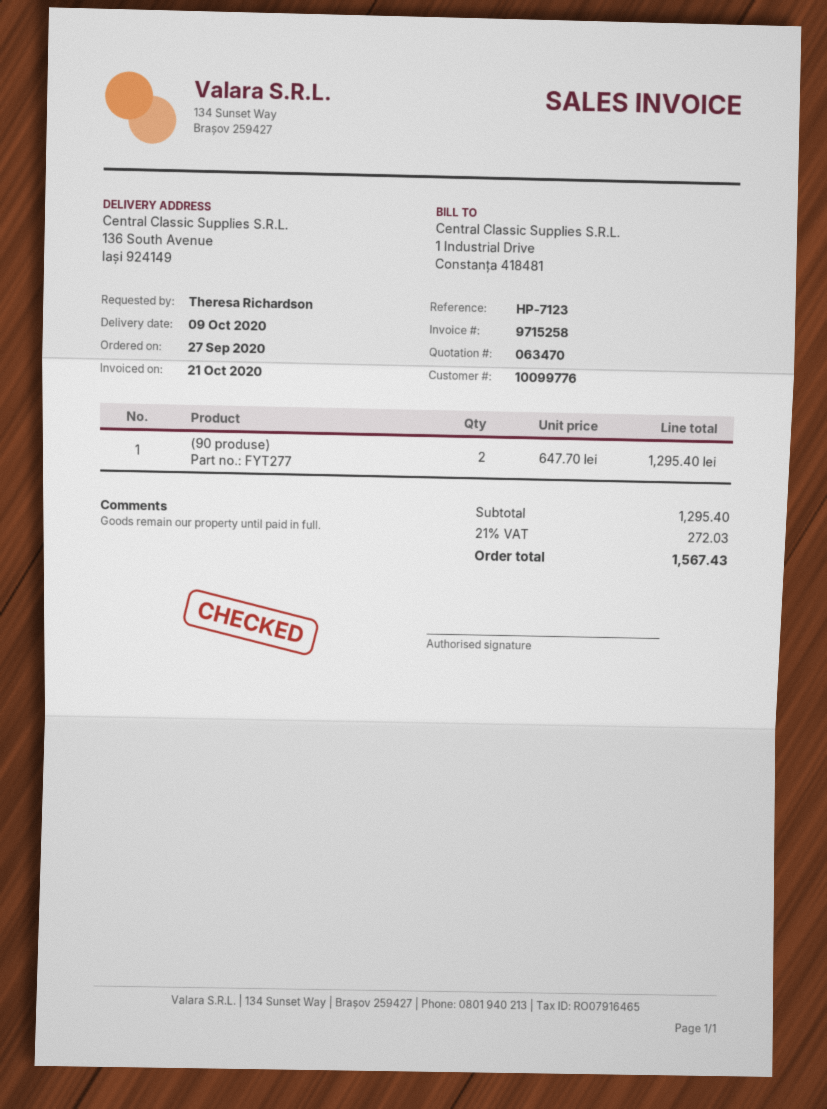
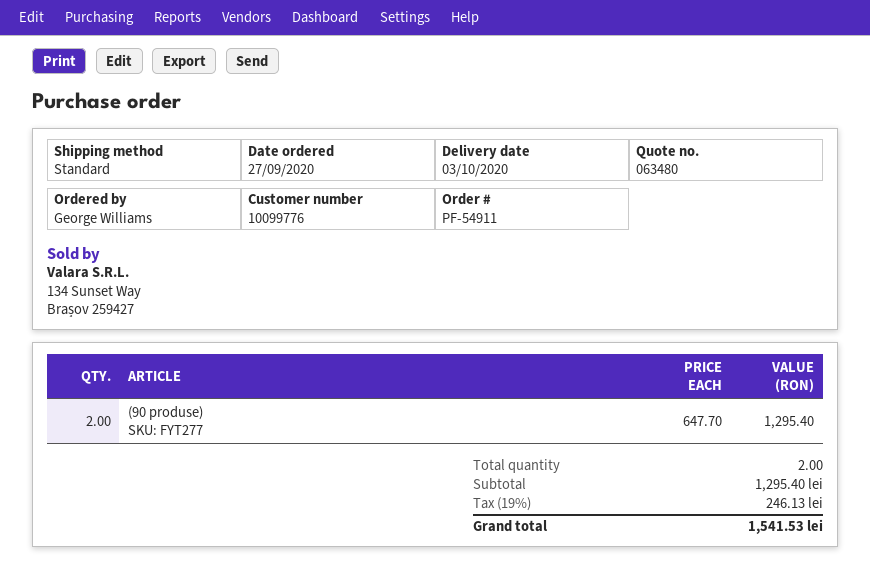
quote number: 063470 -> 063480
delivery date: 2020-10-09 -> 2020-10-03
ordered by: Theresa Richardson -> George Williams
tax: 21% = 272.03 -> 19% = 246.13
total: 1567.43 -> 1541.53

